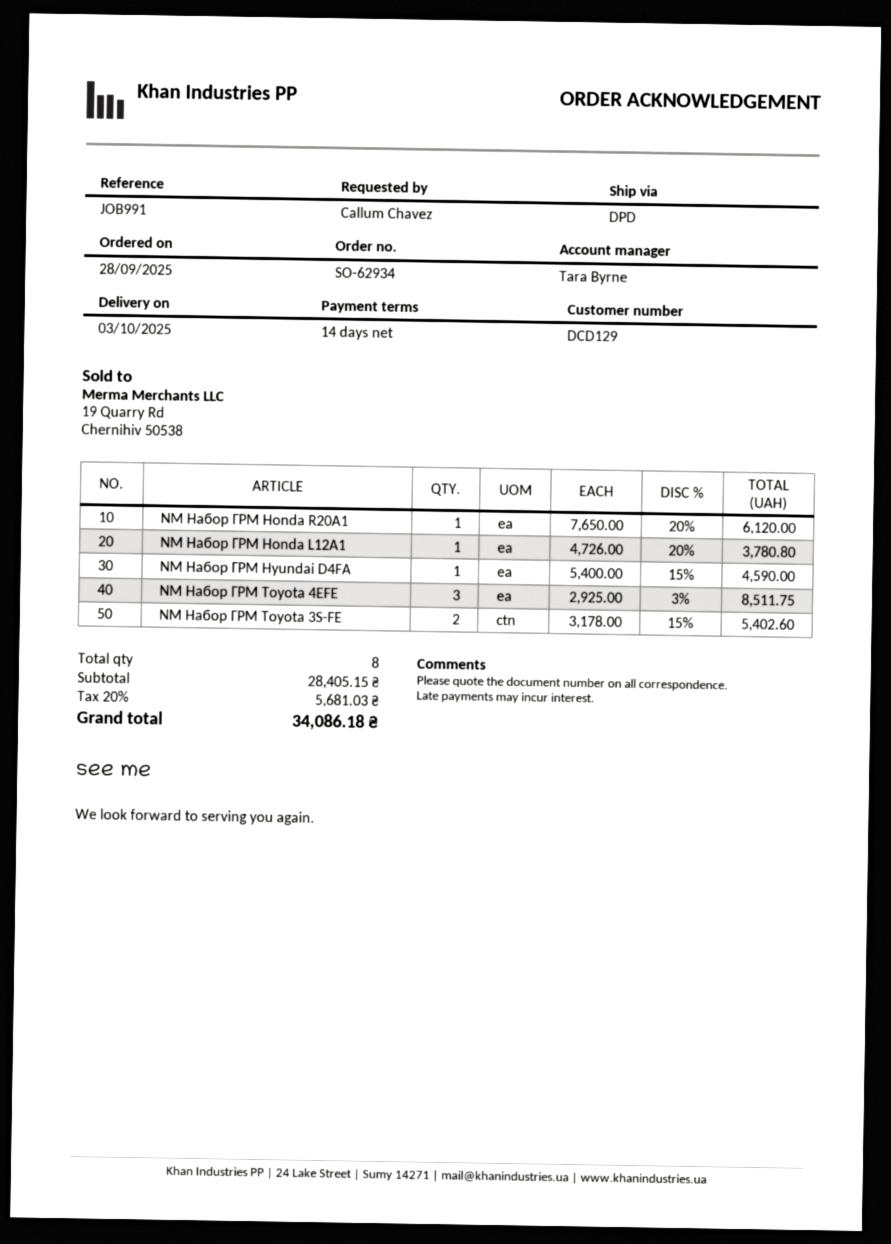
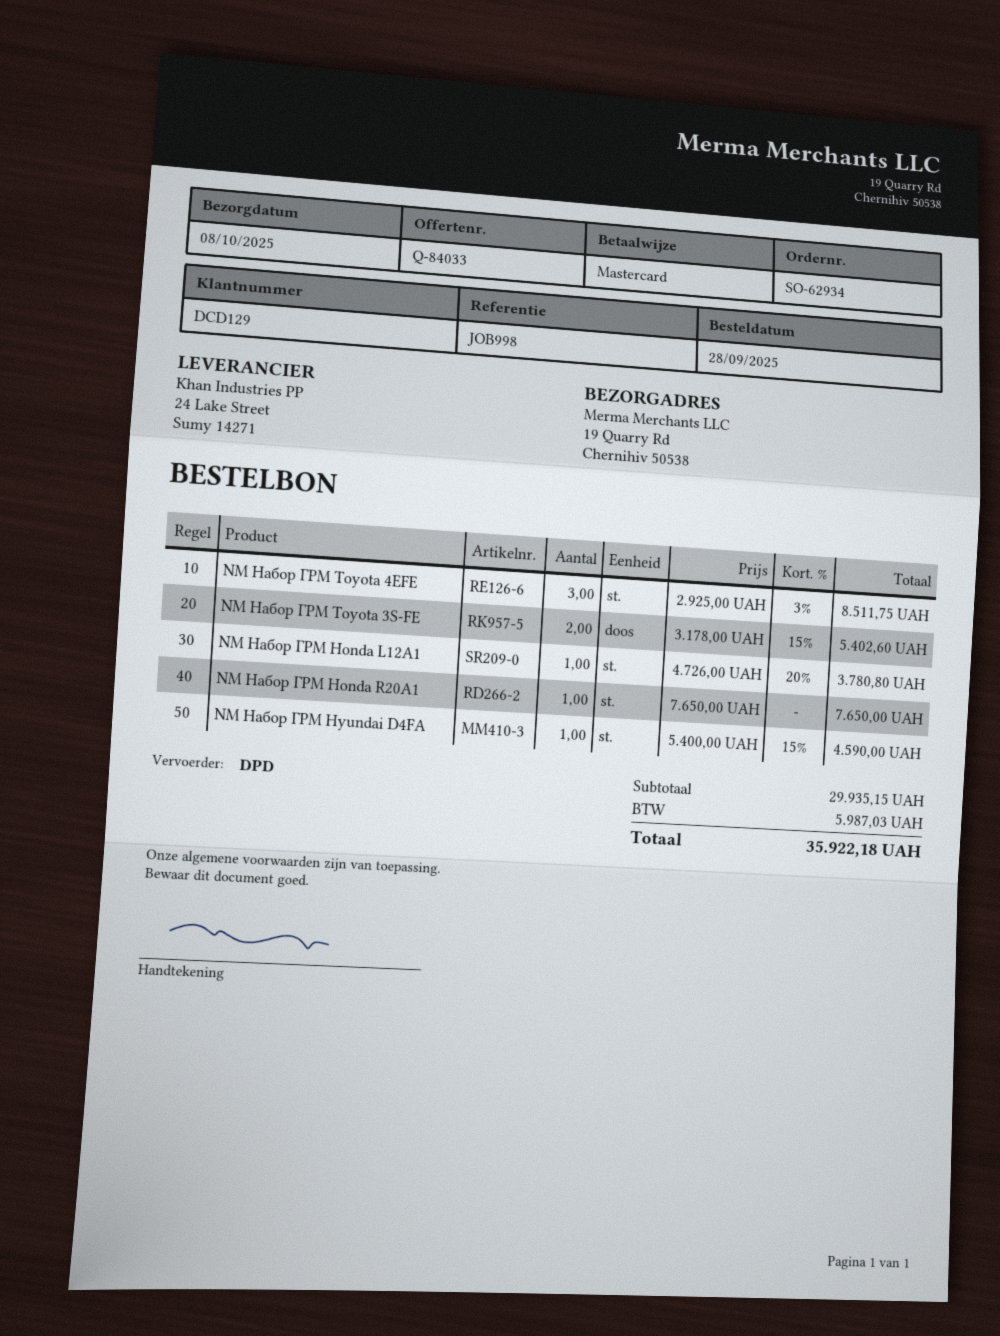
delivery date: 2025-10-03 -> 2025-10-08
reference: JOB991 -> JOB998
NM Набор ГРМ Honda R20A1: 1 x 7650.00 - 20% = 6120.00 -> 1 x 7650.00 = 7650.00
subtotal: 28405.15 -> 29935.15
tax: 5681.03 -> 5987.03
total: 34086.18 -> 35922.18

